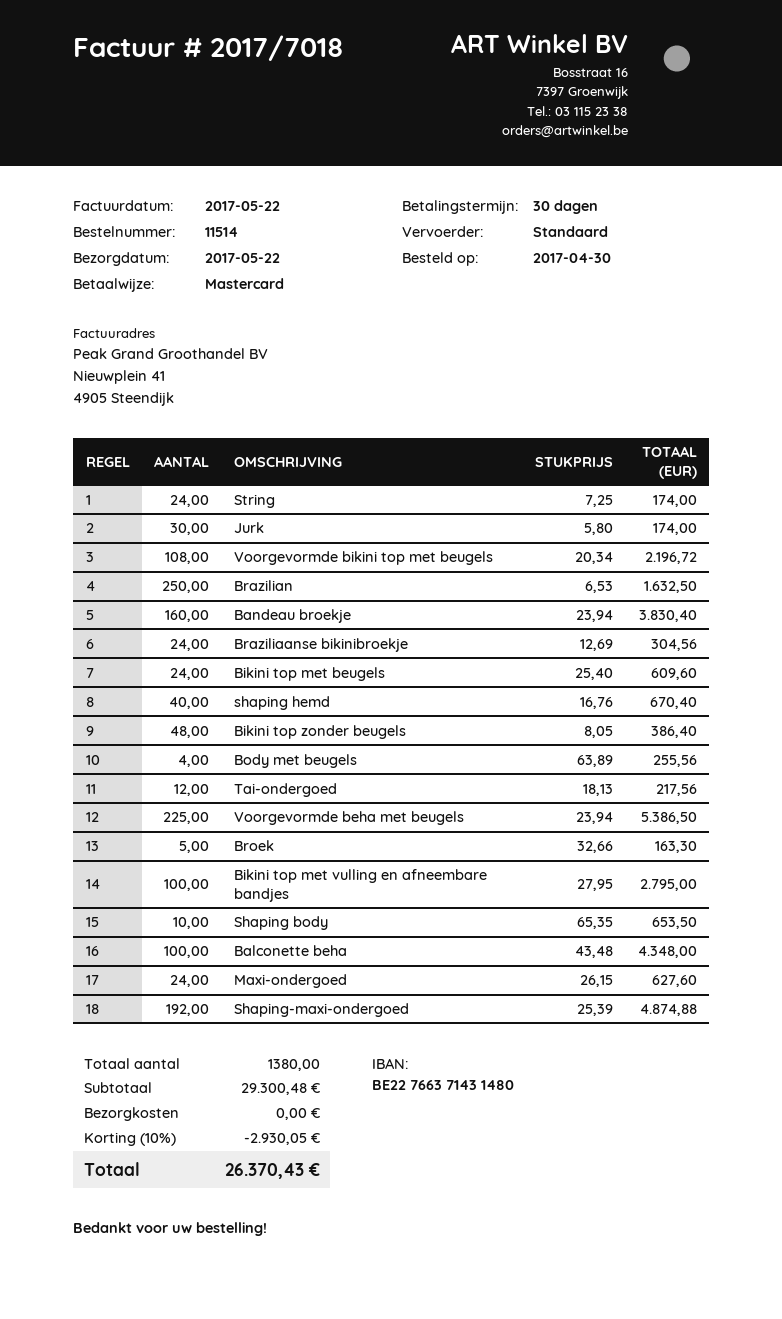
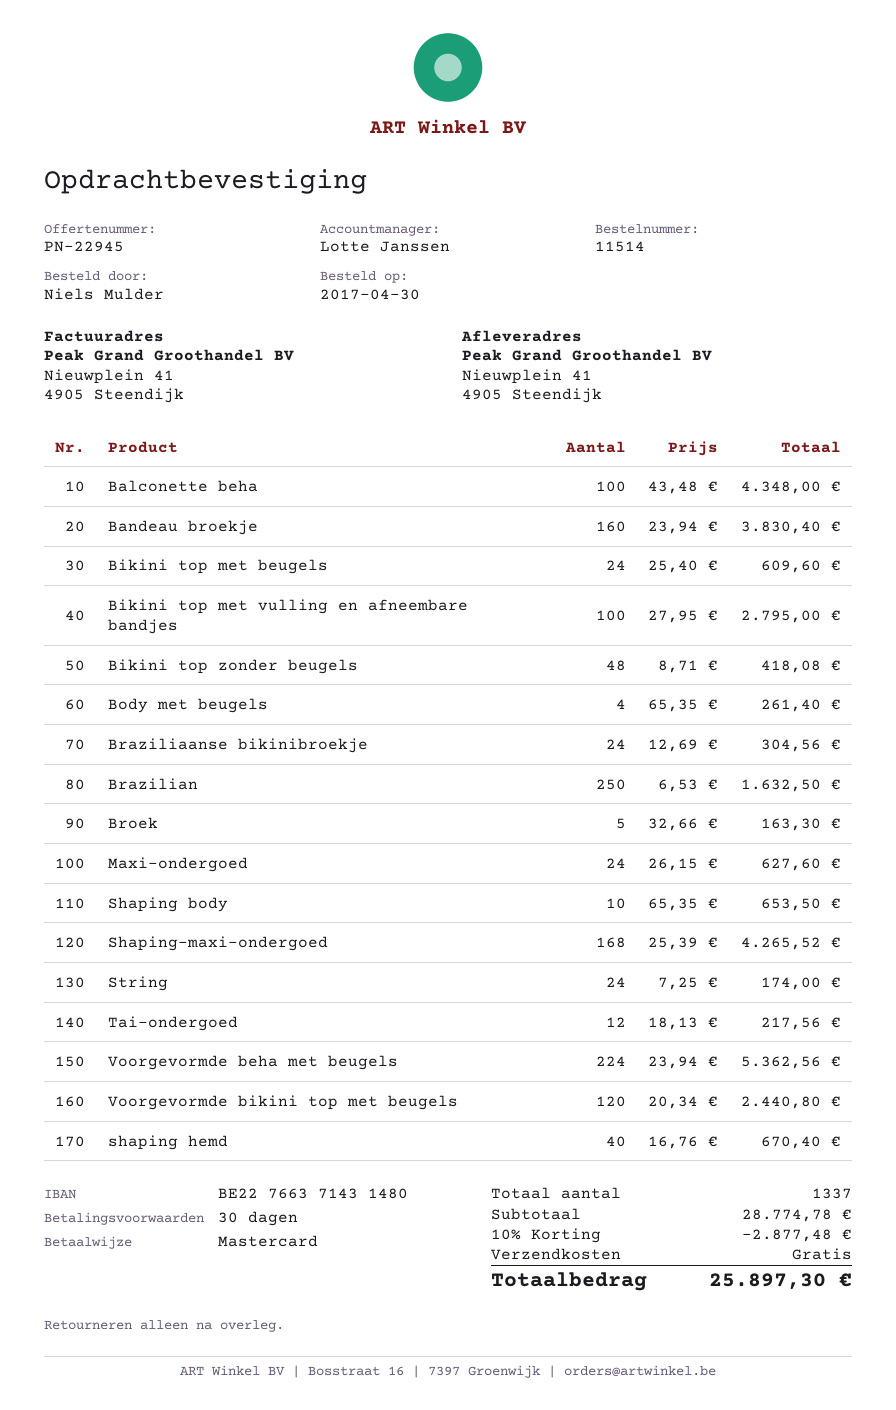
Jurk: 30 x 5.80 = 174.00 -> none
Voorgevormde bikini top met beugels: 108 x 20.34 = 2196.72 -> 120 x 20.34 = 2440.80
Bikini top zonder beugels: 48 x 8.05 = 386.40 -> 48 x 8.71 = 418.08
Body met beugels: 4 x 63.89 = 255.56 -> 4 x 65.35 = 261.40
Voorgevormde beha met beugels: 225 x 23.94 = 5386.50 -> 224 x 23.94 = 5362.56
Shaping-maxi-ondergoed: 192 x 25.39 = 4874.88 -> 168 x 25.39 = 4265.52
total quantity: 1380 -> 1337
subtotal: 29300.48 -> 28774.78
discount: 10% = 2930.05 -> 10% = 2877.48
total: 26370.43 -> 25897.30

